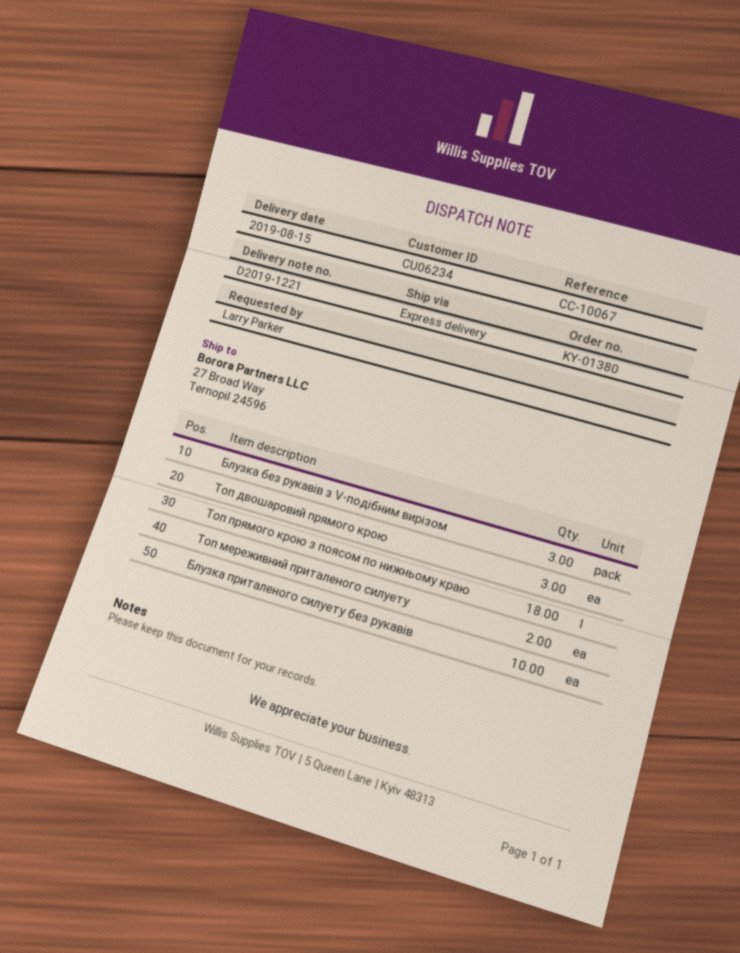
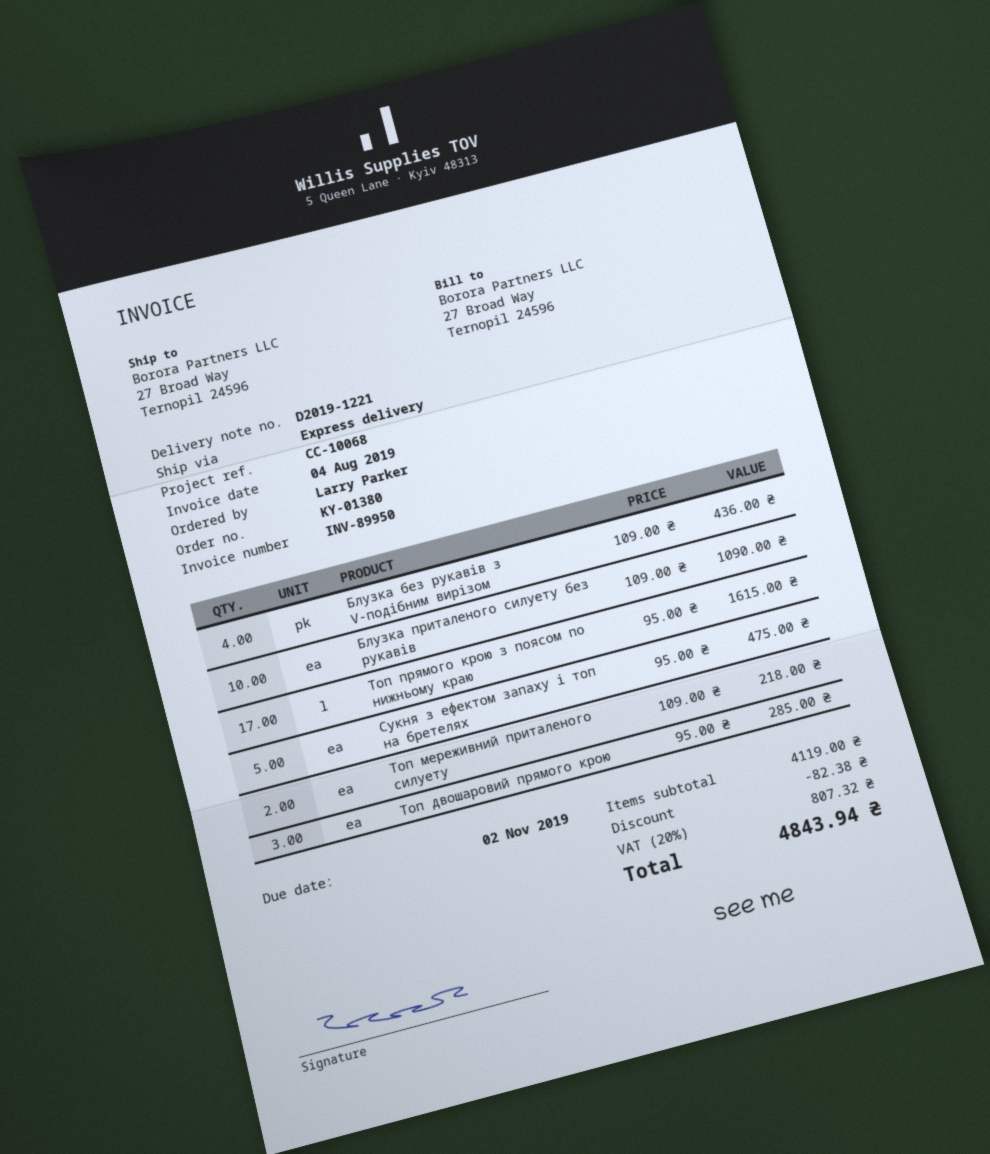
reference: CC-10067 -> CC-10068
Блузка без рукавів з V-подібним вирізом: 3 -> 4
Топ прямого крою з поясом по нижньому краю: 18 -> 17
Сукня з ефектом запаху і топ на бретелях: none -> 5

